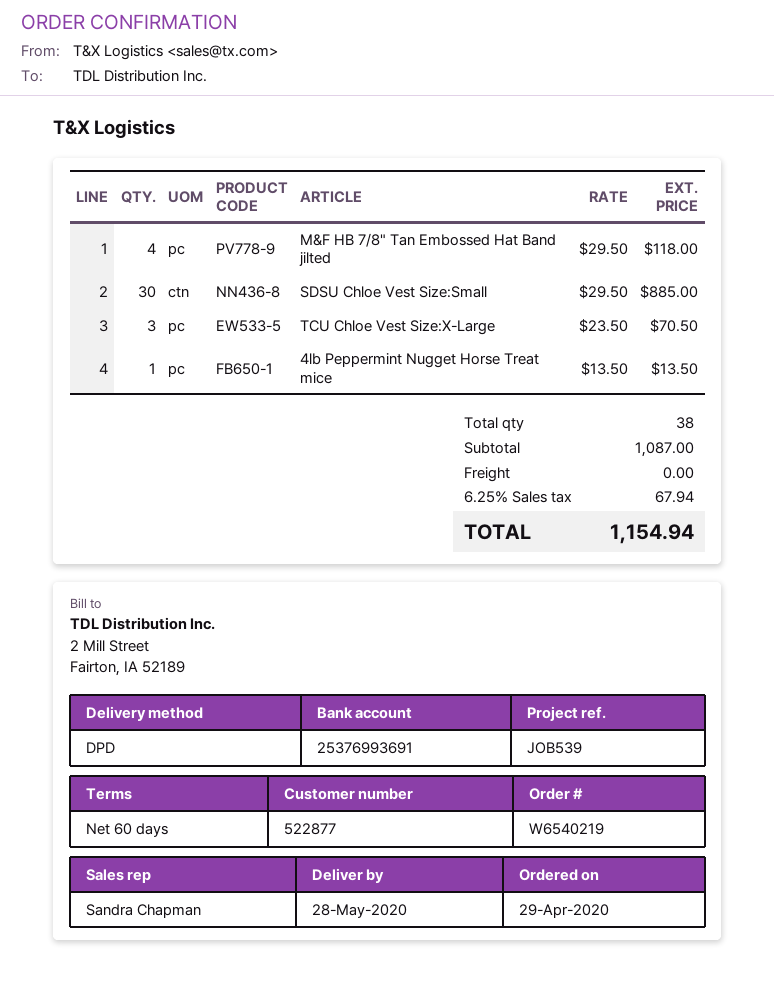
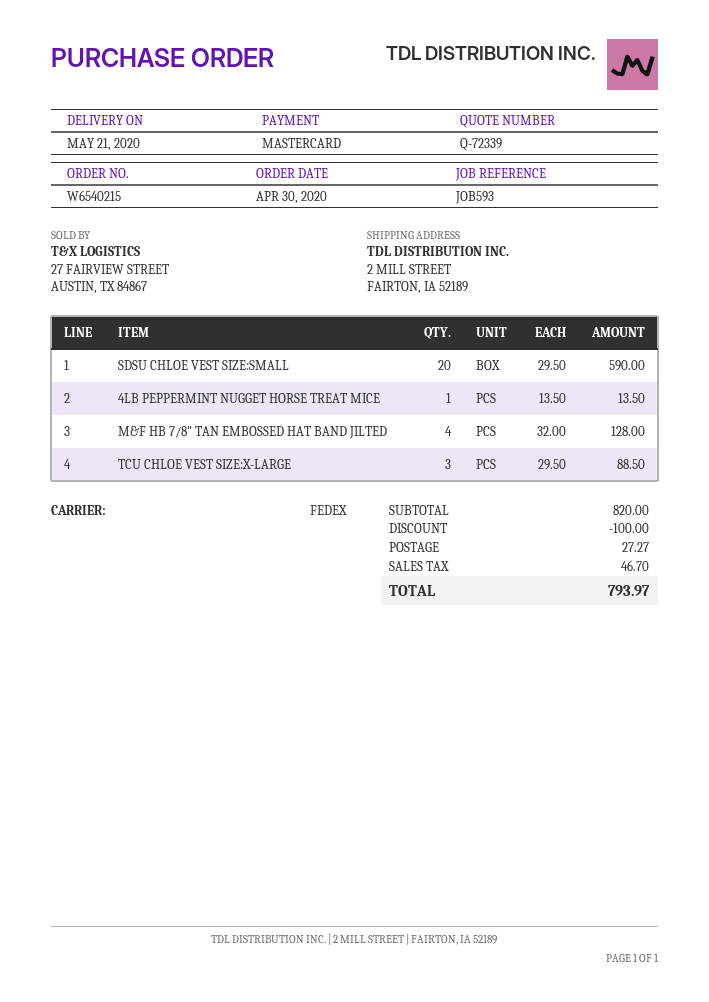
order number: W6540219 -> W6540215
order date: 2020-04-29 -> 2020-04-30
delivery date: 2020-05-28 -> 2020-05-21
reference: JOB539 -> JOB593
shipping method: DPD -> FedEx
M&F HB 7/8" Tan Embossed Hat Band jilted: 4 x 29.50 = 118.00 -> 4 x 32.00 = 128.00
SDSU Chloe Vest Size:Small: 30 x 29.50 = 885.00 -> 20 x 29.50 = 590.00
TCU Chloe Vest Size:X-Large: 3 x 23.50 = 70.50 -> 3 x 29.50 = 88.50
subtotal: 1087.00 -> 820.00
discount: none -> 100.00
shipping: 0.00 -> 27.27
tax: 67.94 -> 46.70
total: 1154.94 -> 793.97

